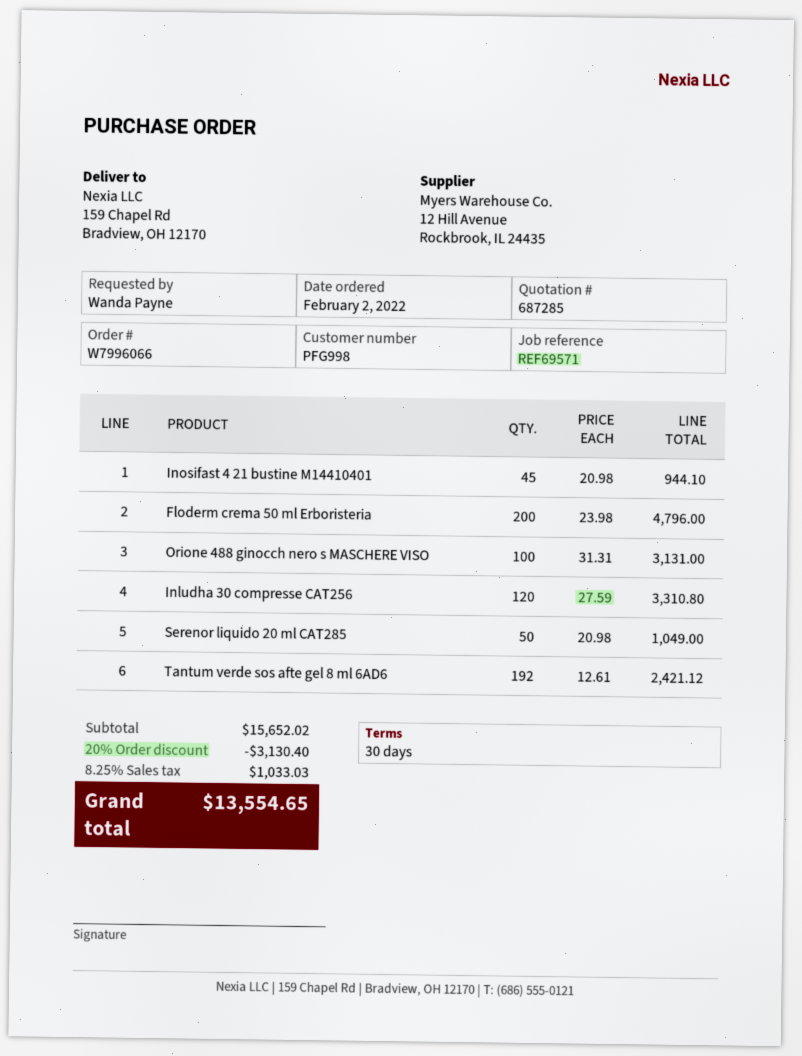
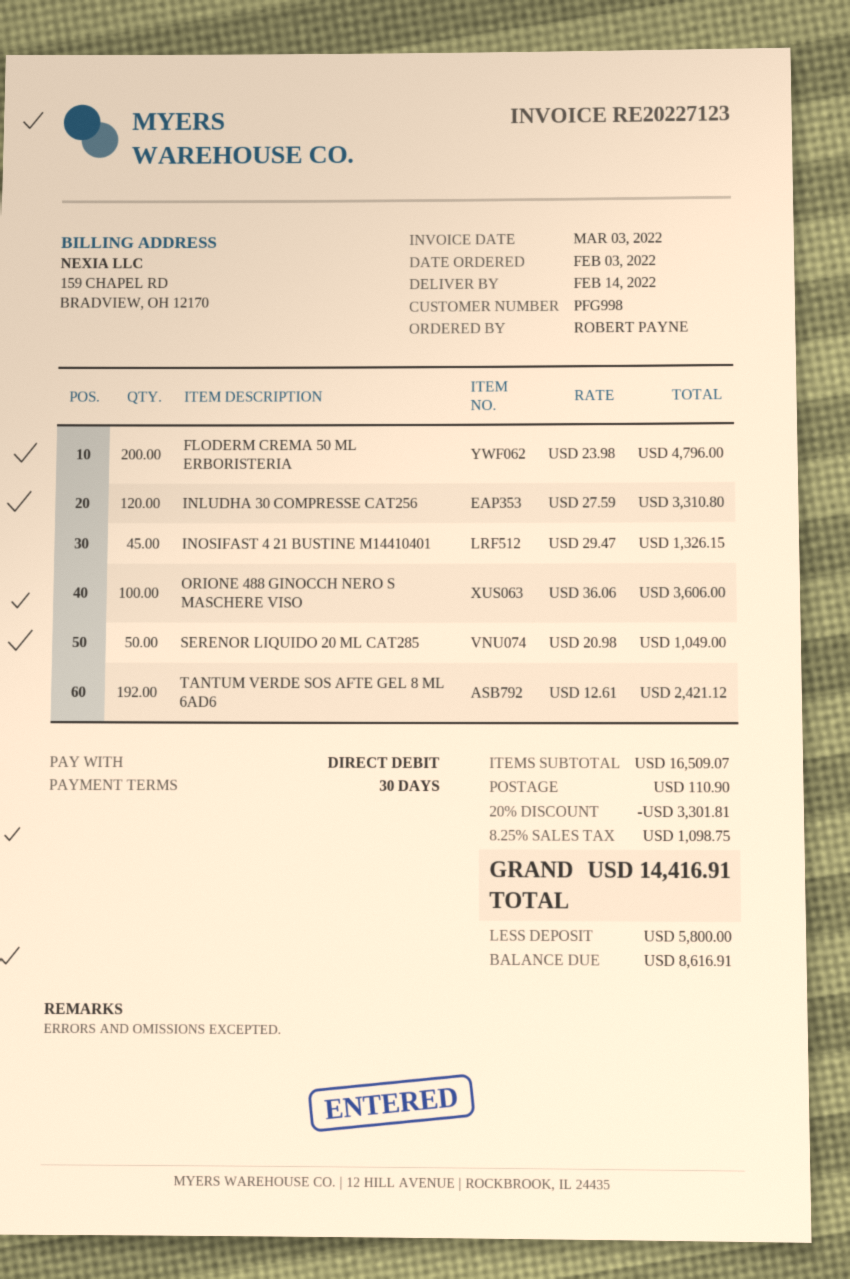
order date: 2022-02-02 -> 2022-02-03
ordered by: Wanda Payne -> ROBERT PAYNE
Inosifast 4 21 bustine M14410401: 45 x 20.98 = 944.10 -> 45 x 29.47 = 1326.15
Orione 488 ginocch nero s MASCHERE VISO: 100 x 31.31 = 3131.00 -> 100 x 36.06 = 3606.00
subtotal: 15652.02 -> 16509.07
discount: 20% = 3130.40 -> 20% = 3301.81
shipping: none -> 110.90
tax: 8.25% = 1033.03 -> 8.25% = 1098.75
total: 13554.65 -> 14416.91

